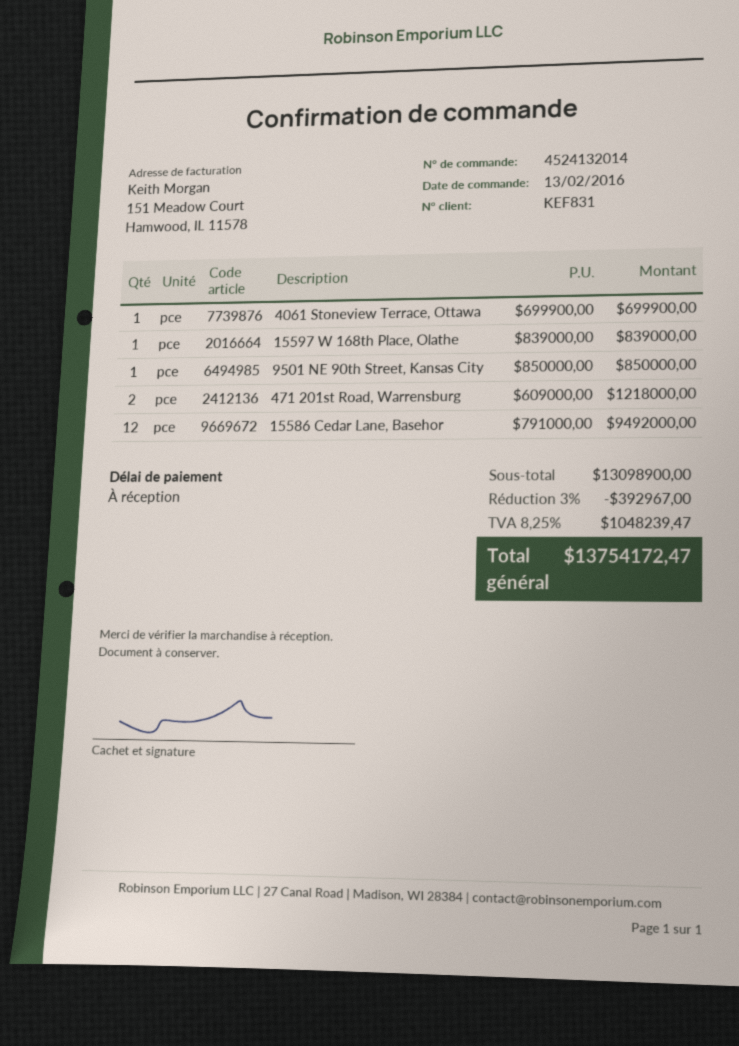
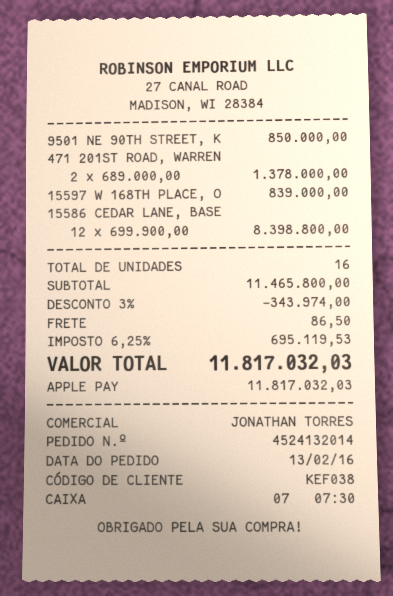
customer number: KEF831 -> KEF038
4061 Stoneview Terrace, Ottawa: 1 x 699900.00 = 699900.00 -> none
471 201st Road, Warrensburg: 2 x 609000.00 = 1218000.00 -> 2 x 689000.00 = 1378000.00
15586 Cedar Lane, Basehor: 12 x 791000.00 = 9492000.00 -> 12 x 699900.00 = 8398800.00
subtotal: 13098900.00 -> 11465800.00
discount: 3% = 392967.00 -> 3% = 343974.00
shipping: none -> 86.50
tax: 8.25% = 1048239.47 -> 6.25% = 695119.53
total: 13754172.47 -> 11817032.03

